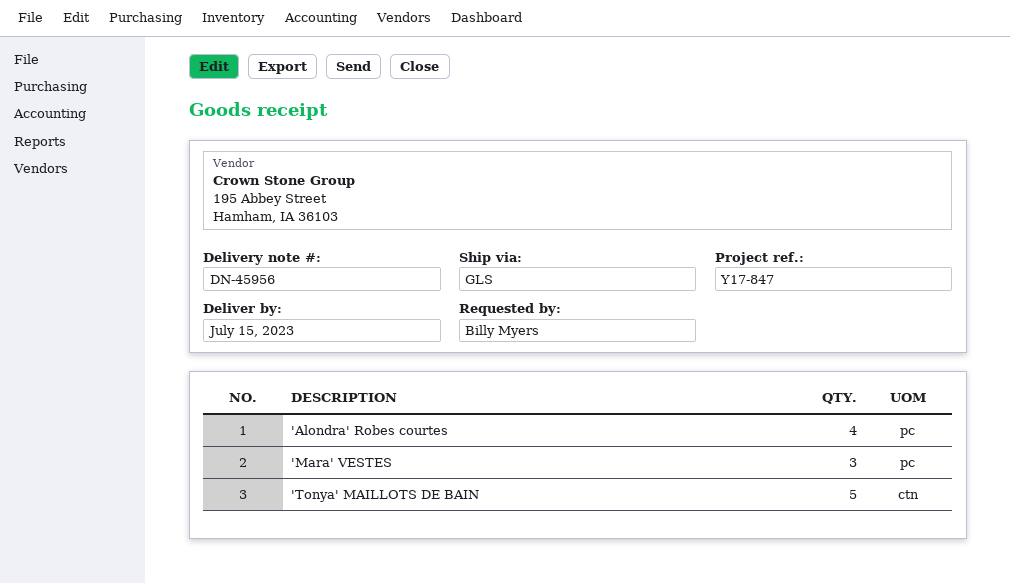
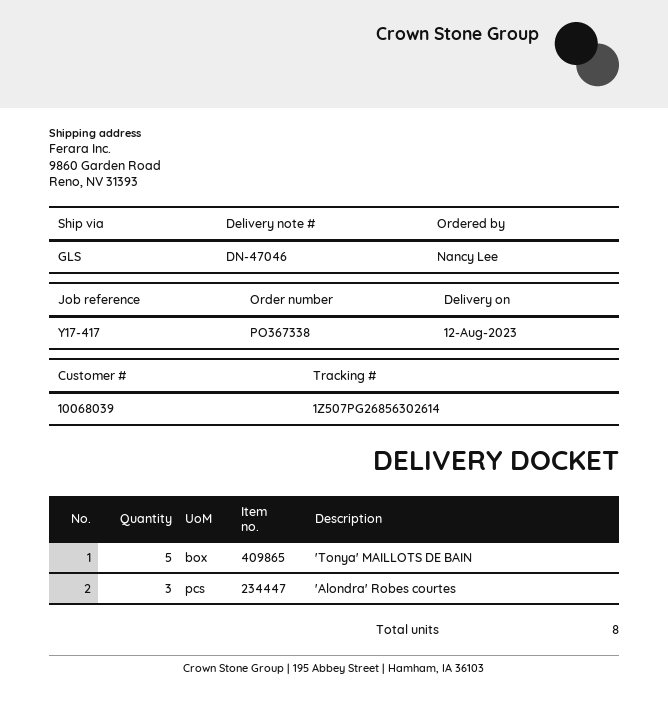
delivery note number: DN-45956 -> DN-47046
delivery date: 2023-07-15 -> 2023-08-12
reference: Y17-847 -> Y17-417
ordered by: Billy Myers -> Nancy Lee
'Alondra' Robes courtes: 4 -> 3
'Mara' VESTES: 3 -> none

